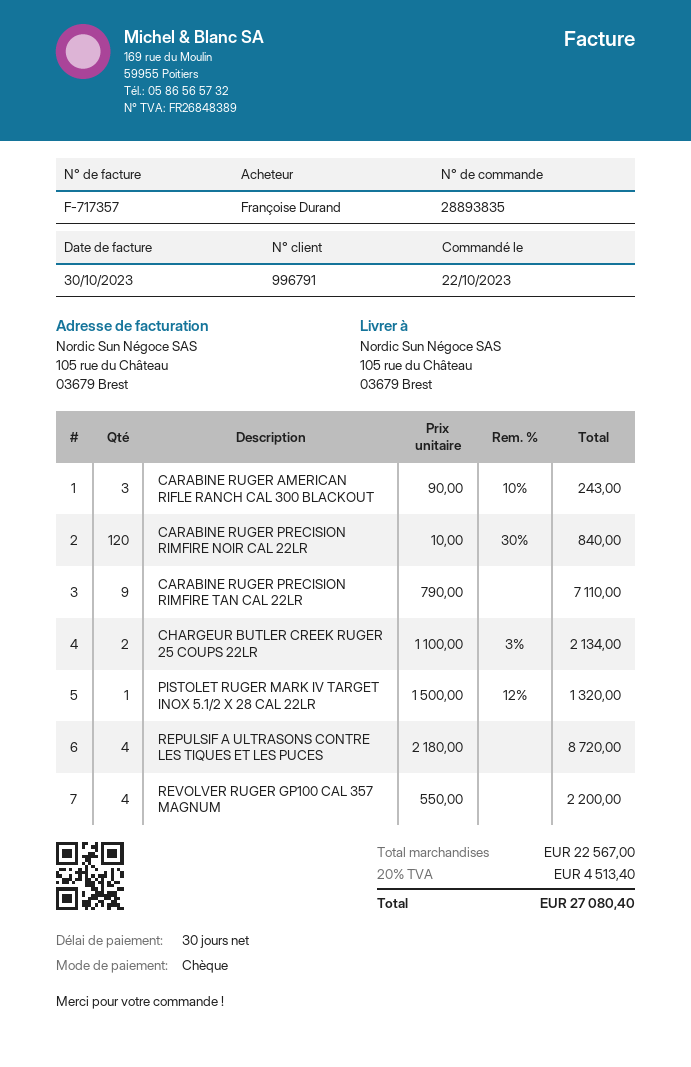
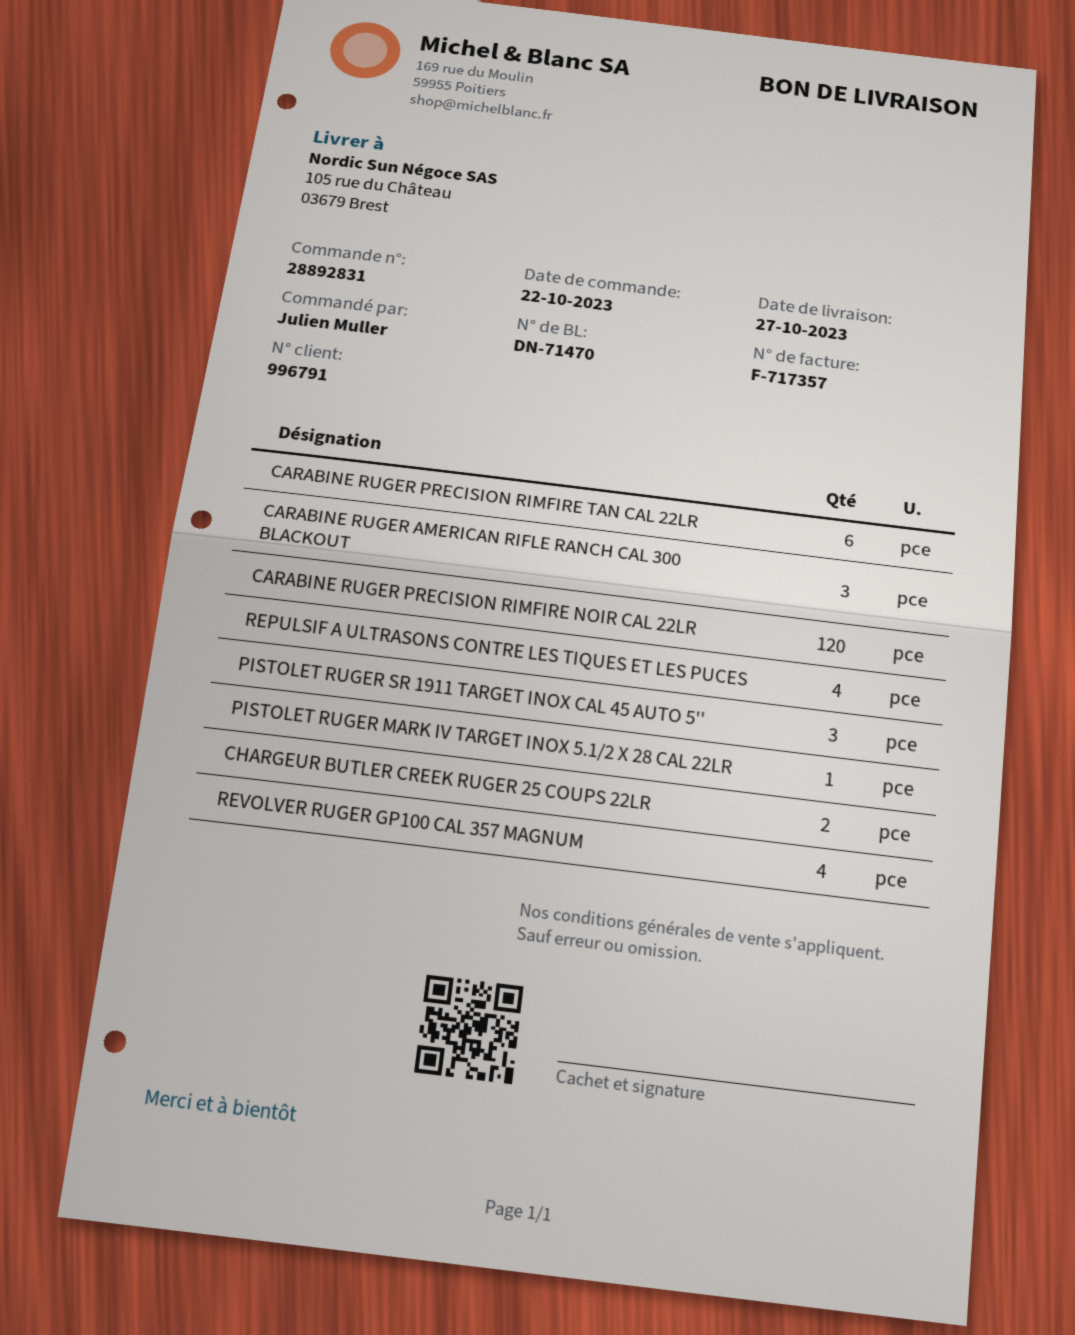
order number: 28893835 -> 28892831
ordered by: Françoise Durand -> Julien Muller
CARABINE RUGER PRECISION RIMFIRE TAN CAL 22LR: 9 -> 6
PISTOLET RUGER SR 1911 TARGET INOX CAL 45 AUTO 5'': none -> 3

